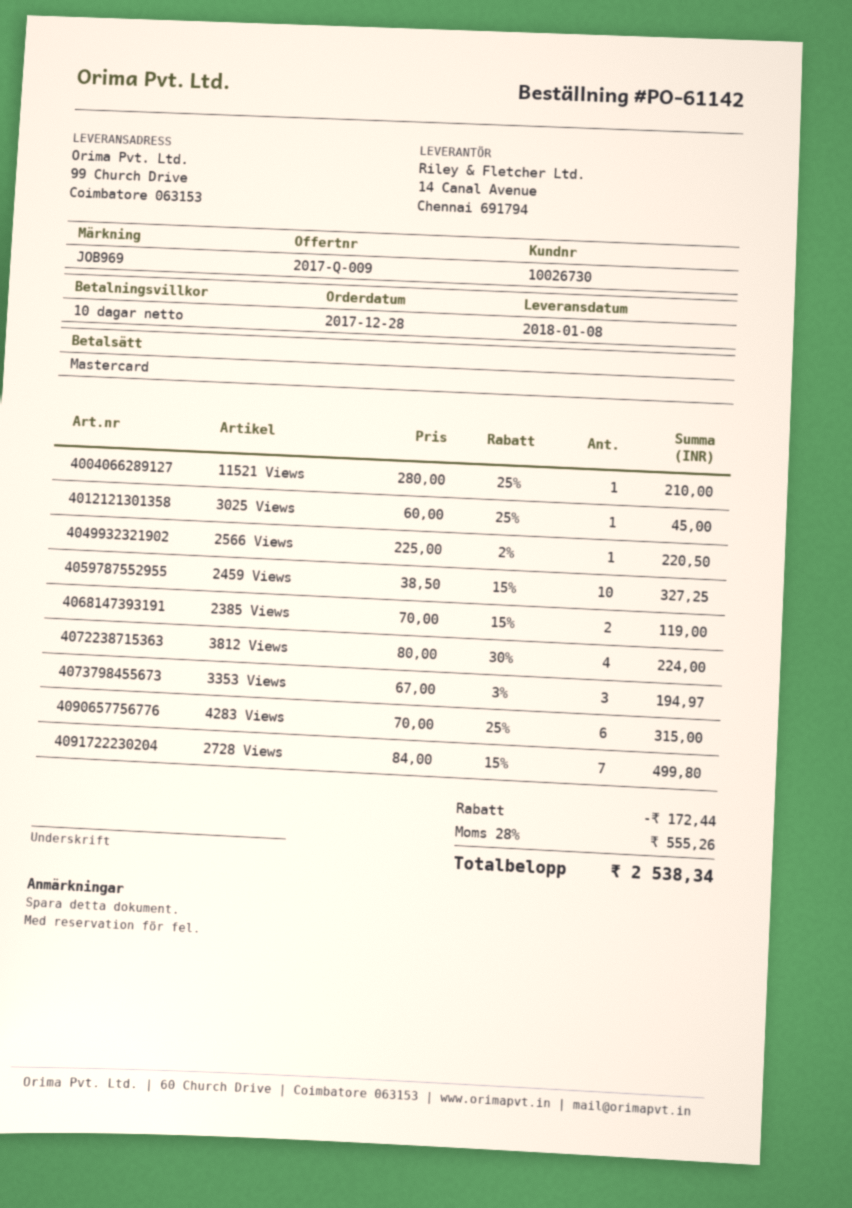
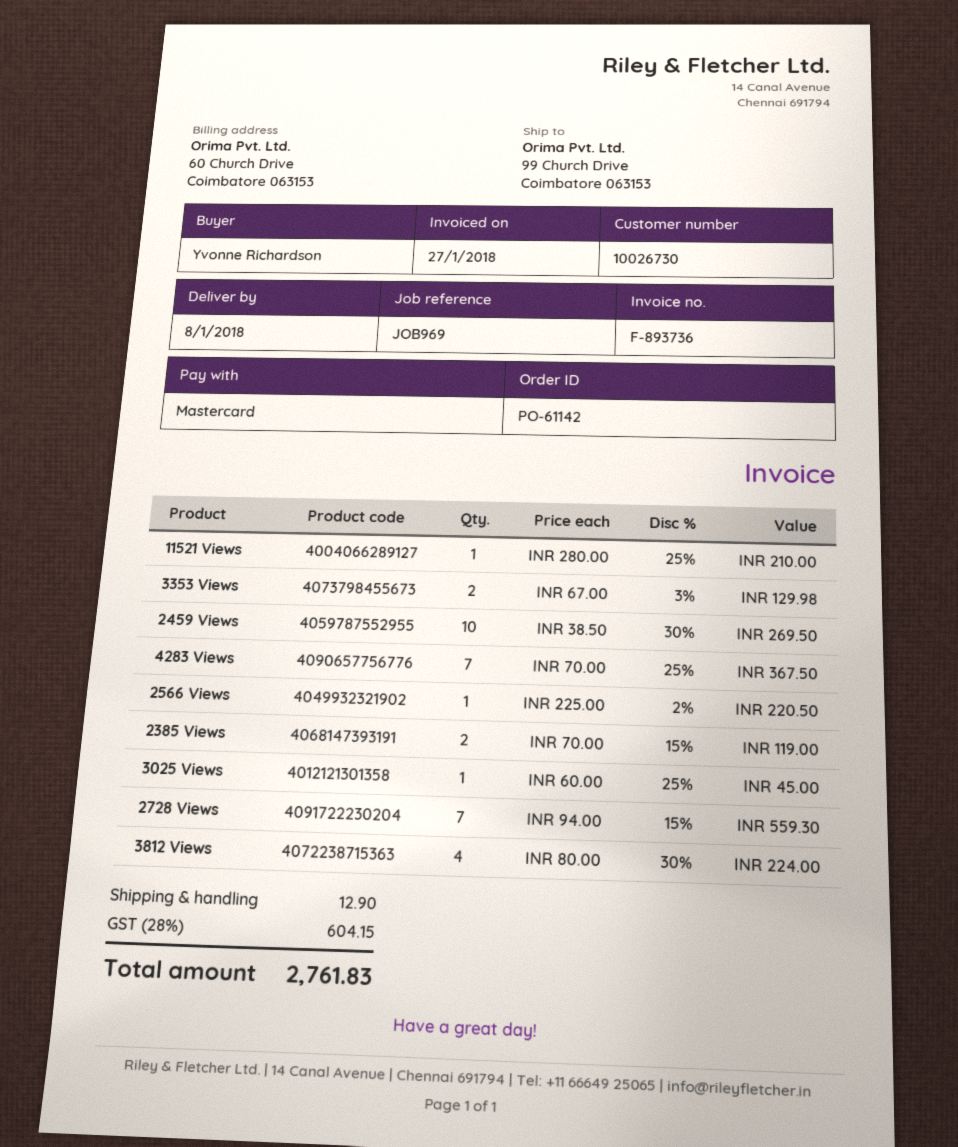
2459 Views: 10 x 38.50 - 15% = 327.25 -> 10 x 38.50 - 30% = 269.50
3353 Views: 3 x 67.00 - 3% = 194.97 -> 2 x 67.00 - 3% = 129.98
4283 Views: 6 x 70.00 - 25% = 315.00 -> 7 x 70.00 - 25% = 367.50
2728 Views: 7 x 84.00 - 15% = 499.80 -> 7 x 94.00 - 15% = 559.30
discount: 172.44 -> none
shipping: none -> 12.90
tax: 28% = 555.26 -> 28% = 604.15
total: 2538.34 -> 2761.83

